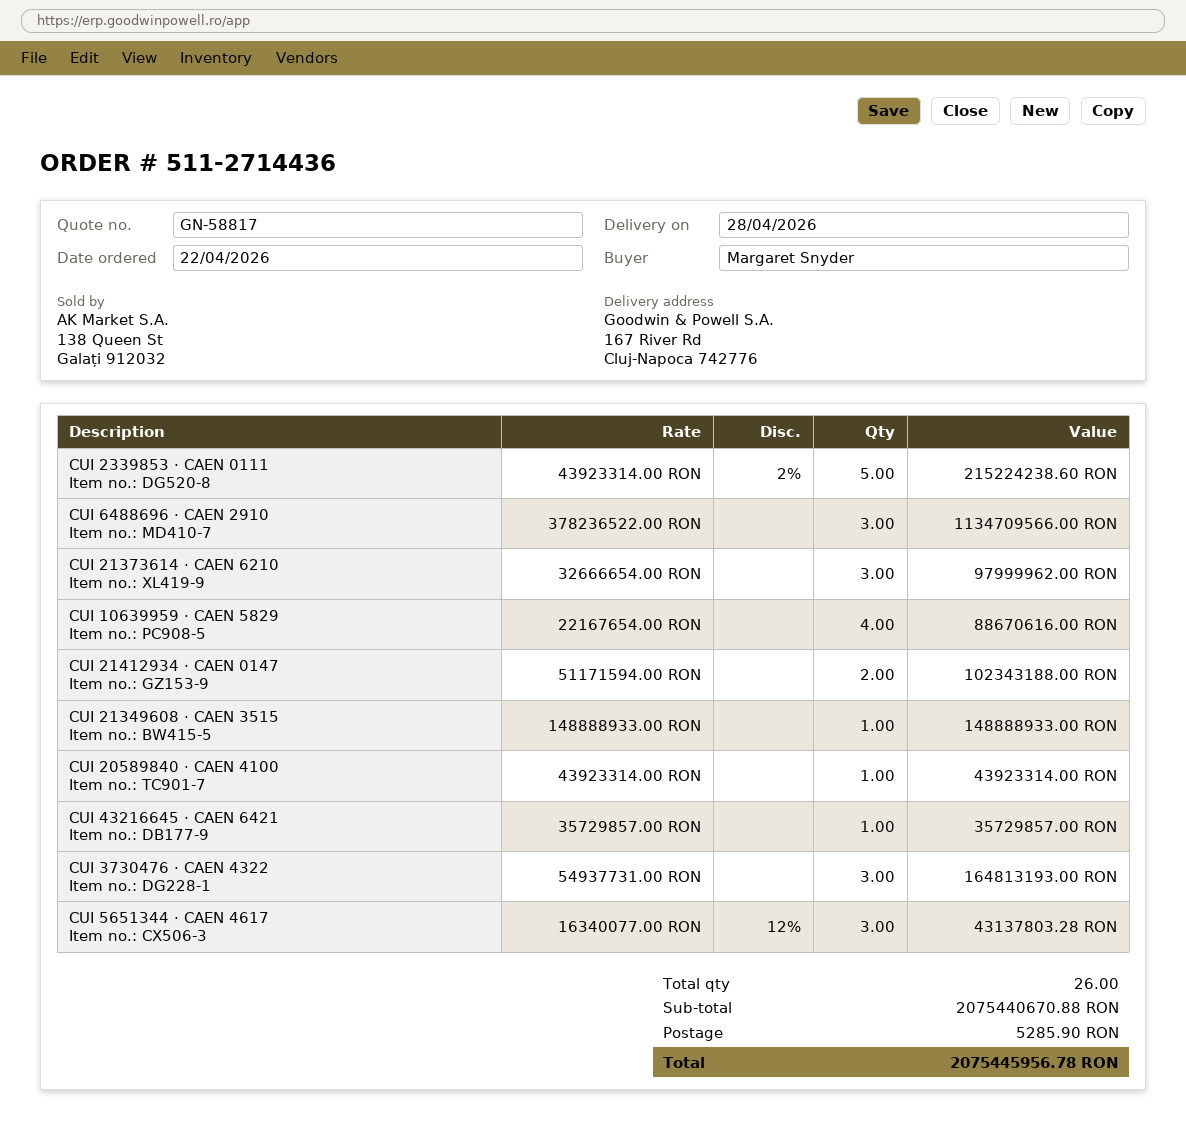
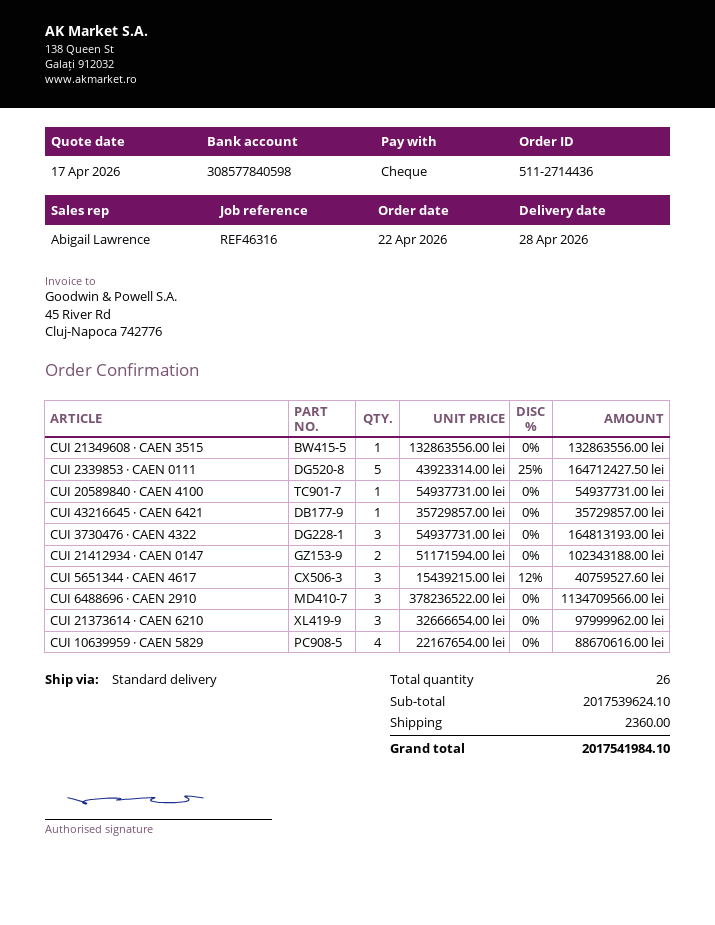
CUI 2339853 · CAEN 0111: 5 x 43923314.00 - 2% = 215224238.60 -> 5 x 43923314.00 - 25% = 164712427.50
CUI 21349608 · CAEN 3515: 1 x 148888933.00 = 148888933.00 -> 1 x 132863556.00 = 132863556.00
CUI 20589840 · CAEN 4100: 1 x 43923314.00 = 43923314.00 -> 1 x 54937731.00 = 54937731.00
CUI 5651344 · CAEN 4617: 3 x 16340077.00 - 12% = 43137803.28 -> 3 x 15439215.00 - 12% = 40759527.60
subtotal: 2075440670.88 -> 2017539624.10
shipping: 5285.90 -> 2360.00
total: 2075445956.78 -> 2017541984.10

